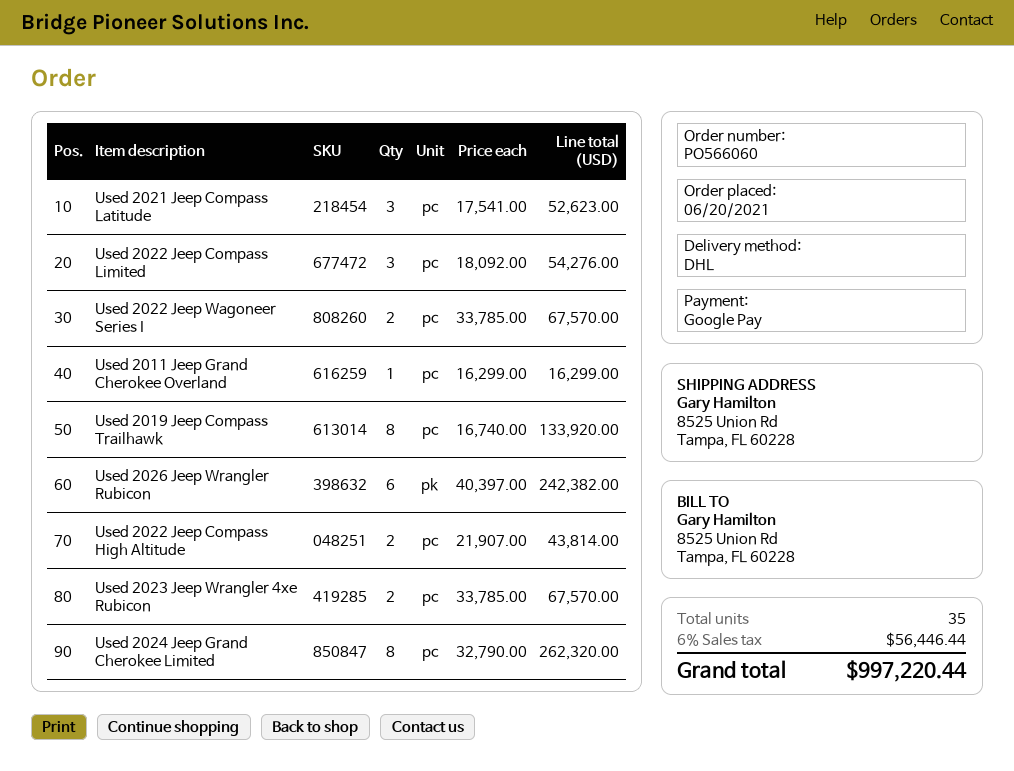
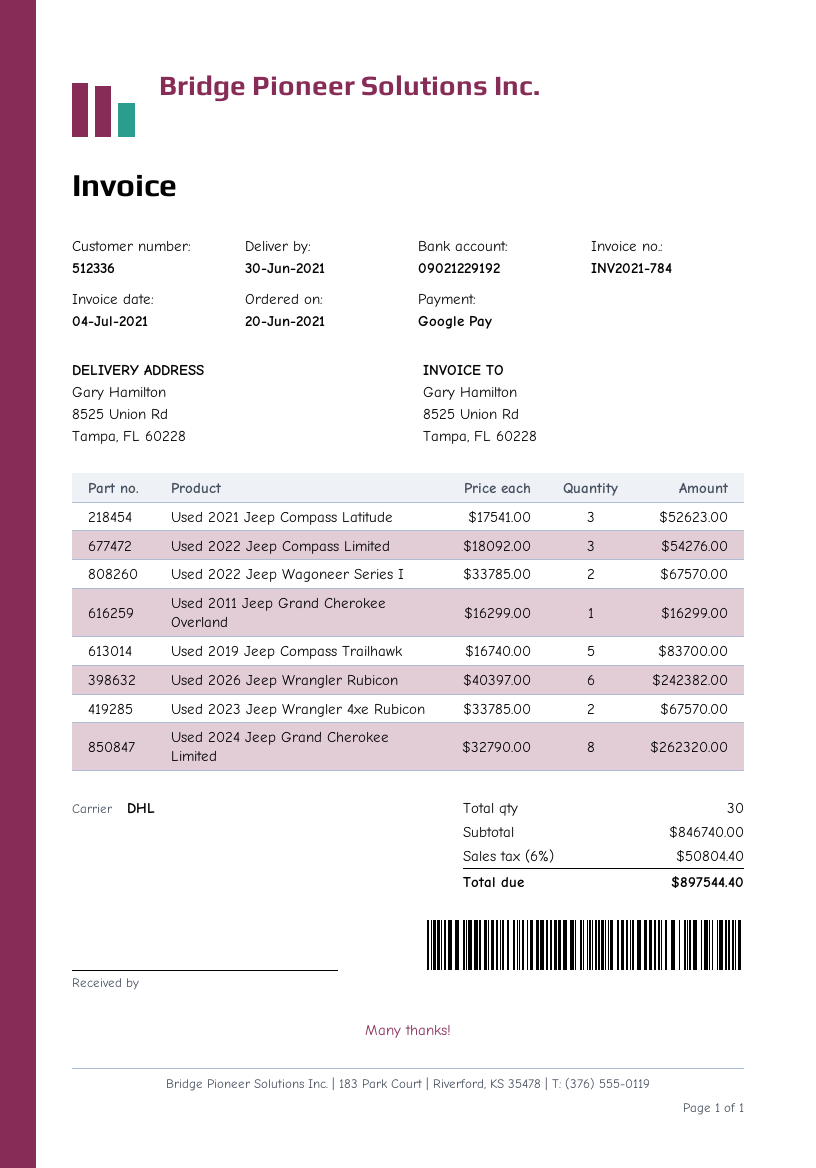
Used 2019 Jeep Compass Trailhawk: 8 x 16740.00 = 133920.00 -> 5 x 16740.00 = 83700.00
Used 2022 Jeep Compass High Altitude: 2 x 21907.00 = 43814.00 -> none
total quantity: 35 -> 30
tax: 6% = 56446.44 -> 6% = 50804.40
total: 997220.44 -> 897544.40

